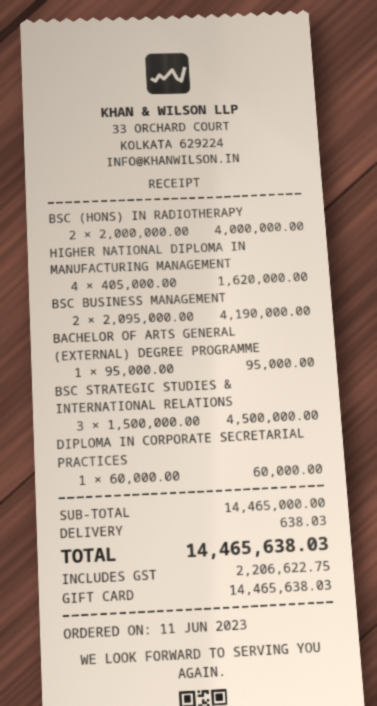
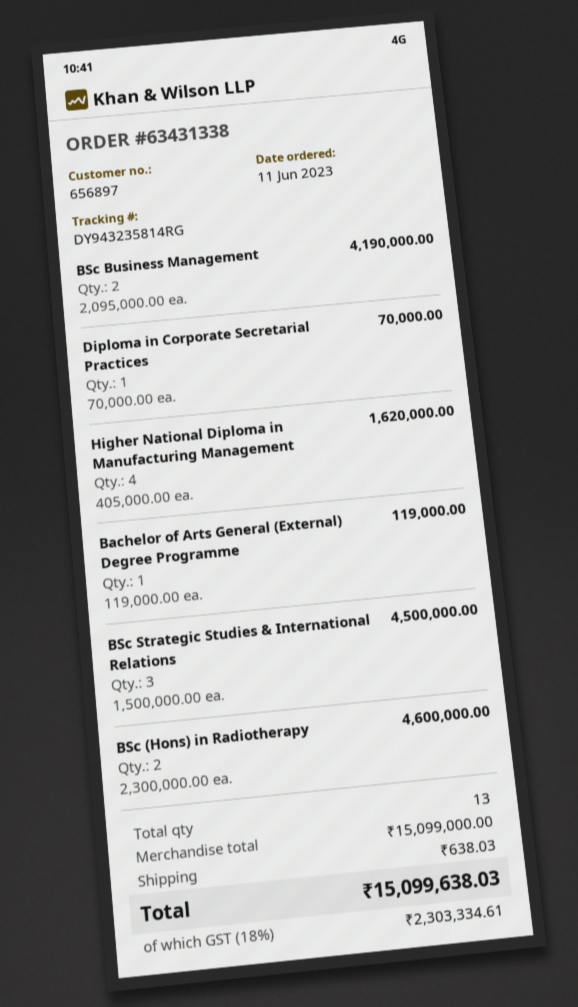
BSC (HONS) IN RADIOTHERAPY: 2 x 2000000.00 = 4000000.00 -> 2 x 2300000.00 = 4600000.00
BACHELOR OF ARTS GENERAL (EXTERNAL) DEGREE PROGRAMME: 1 x 95000.00 = 95000.00 -> 1 x 119000.00 = 119000.00
DIPLOMA IN CORPORATE SECRETARIAL PRACTICES: 1 x 60000.00 = 60000.00 -> 1 x 70000.00 = 70000.00
subtotal: 14465000.00 -> 15099000.00
tax: 2206622.75 -> 2303334.61
total: 14465638.03 -> 15099638.03

